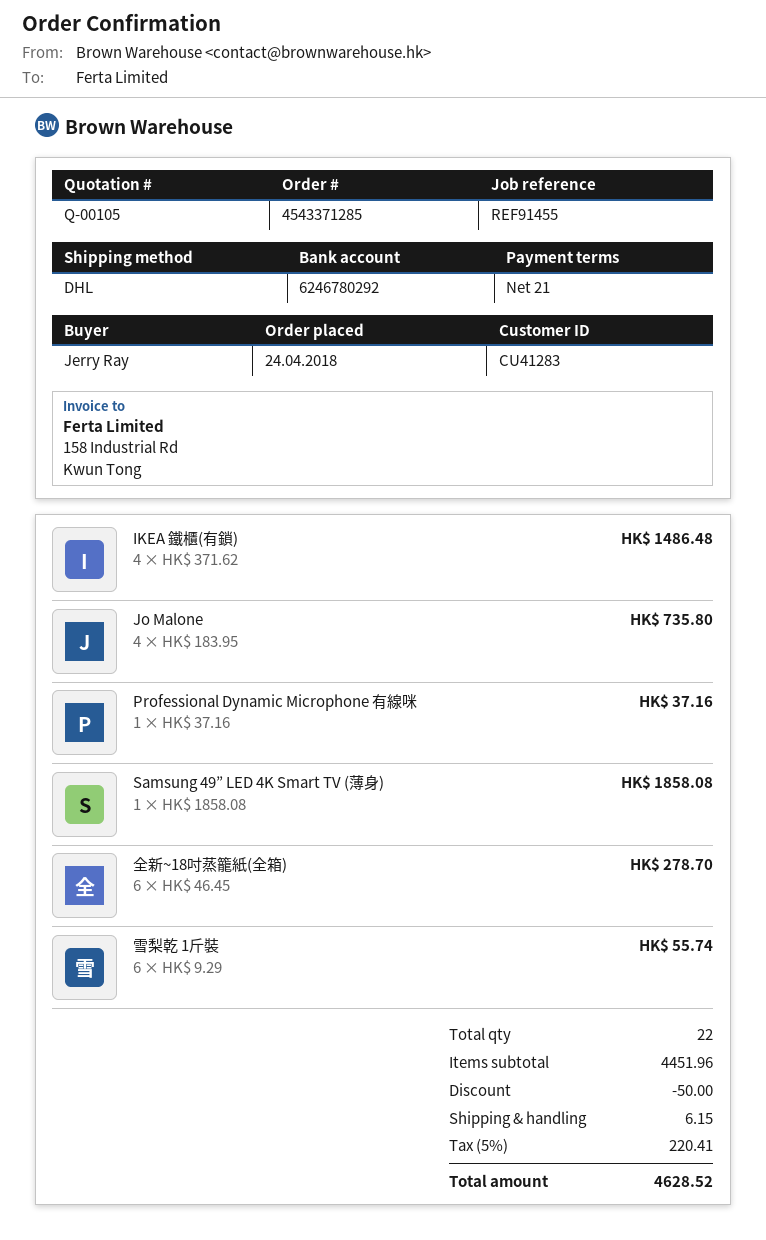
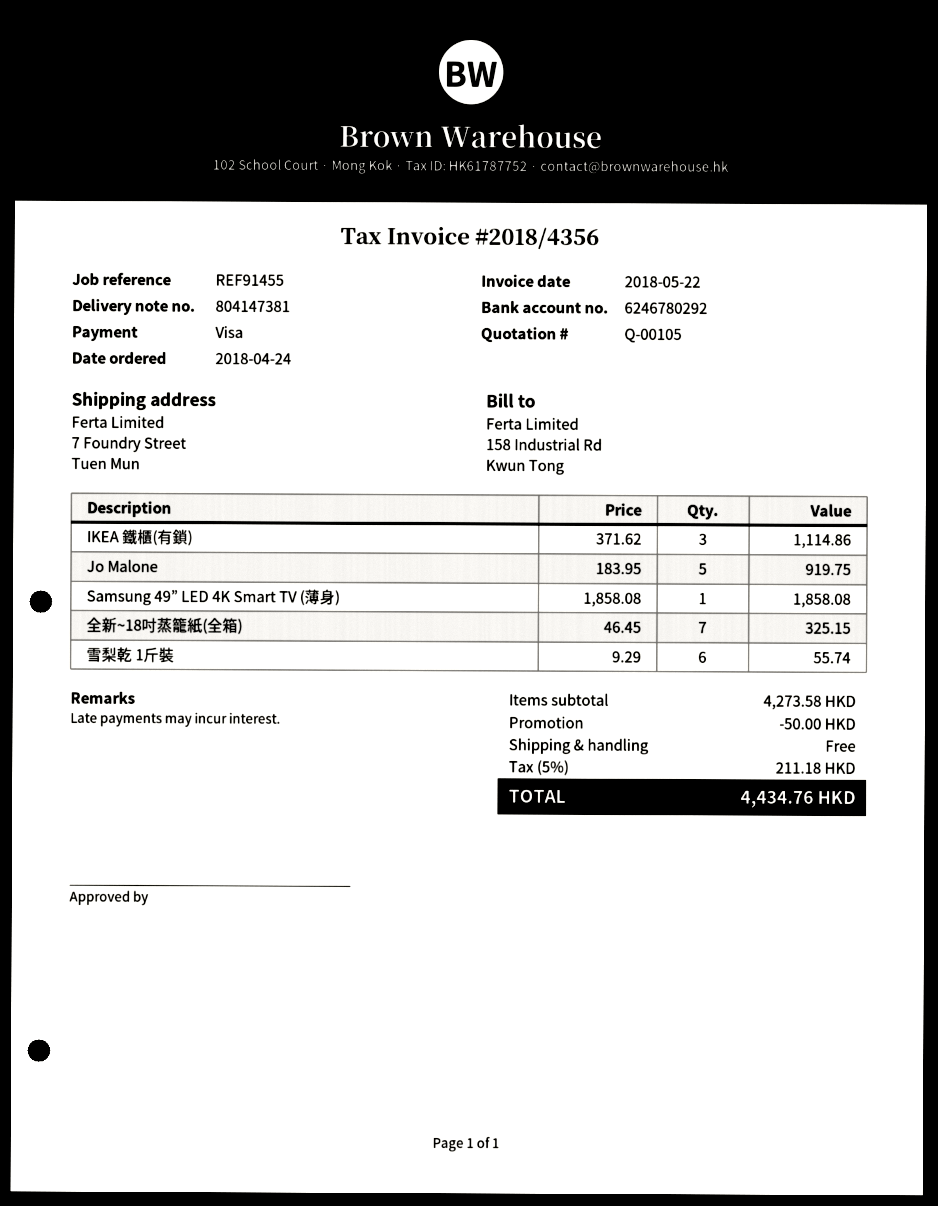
IKEA 鐵櫃(有鎖): 4 x 371.62 = 1486.48 -> 3 x 371.62 = 1114.86
Jo Malone: 4 x 183.95 = 735.80 -> 5 x 183.95 = 919.75
Professional Dynamic Microphone 有線咪: 1 x 37.16 = 37.16 -> none
全新~18吋蒸籠紙(全箱): 6 x 46.45 = 278.70 -> 7 x 46.45 = 325.15
subtotal: 4451.96 -> 4273.58
shipping: 6.15 -> 0.00
tax: 5% = 220.41 -> 5% = 211.18
total: 4628.52 -> 4434.76

